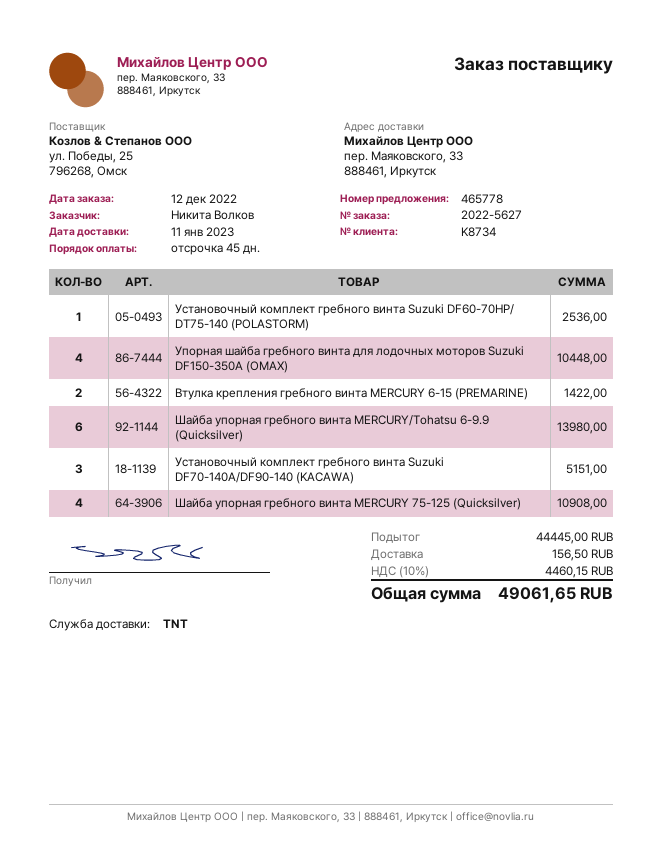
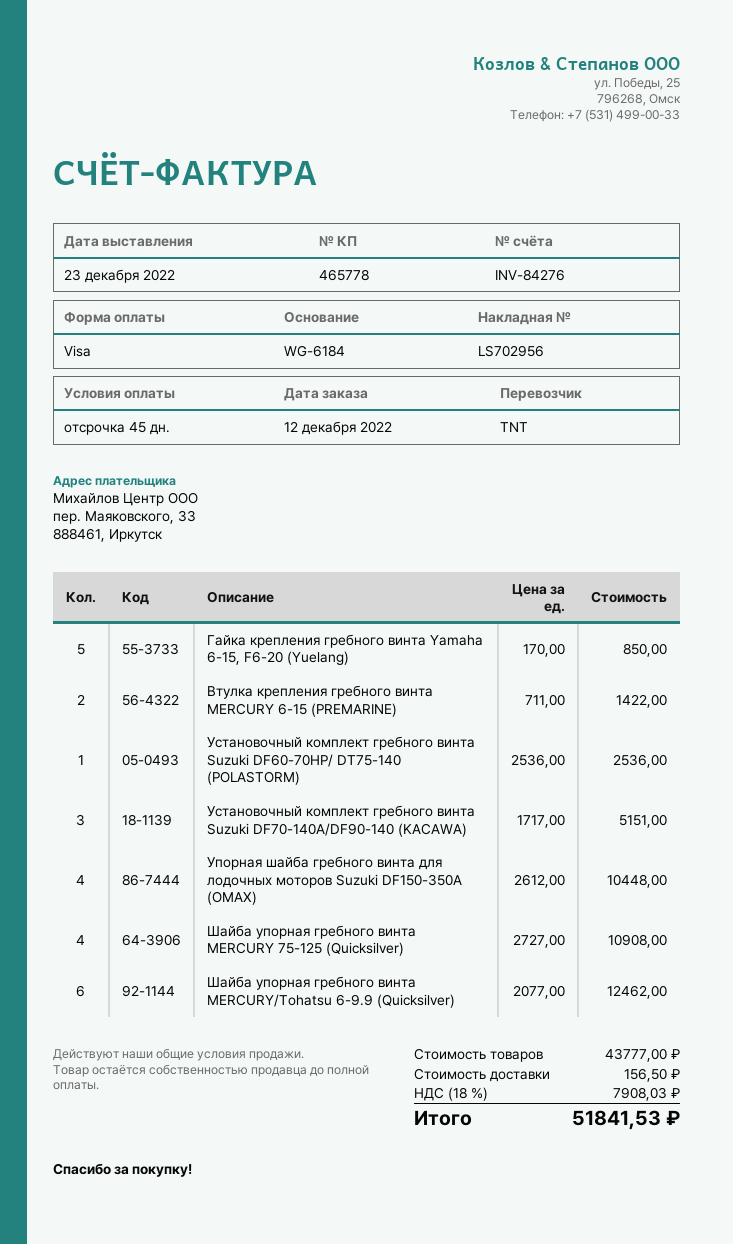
Шайба упорная гребного винта MERCURY/Tohatsu 6-9.9 (Quicksilver): 6 for 13980.00 -> 6 for 12462.00
Гайка крепления гребного винта Yamaha 6-15, F6-20 (Yuelang): none -> 5 for 850.00
subtotal: 44445.00 -> 43777.00
tax: 10% = 4460.15 -> 18% = 7908.03
total: 49061.65 -> 51841.53

